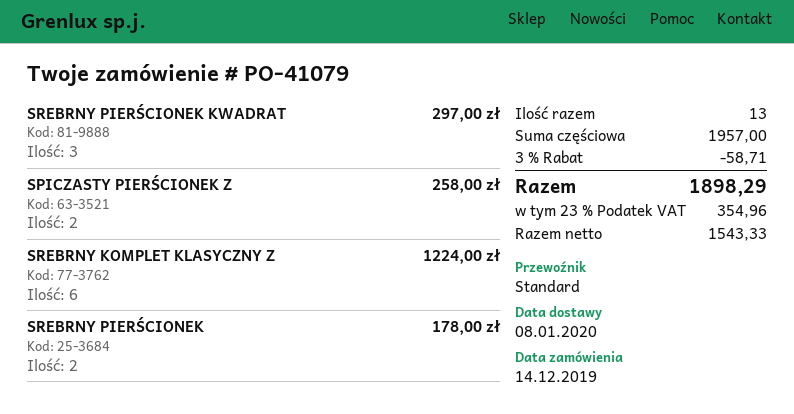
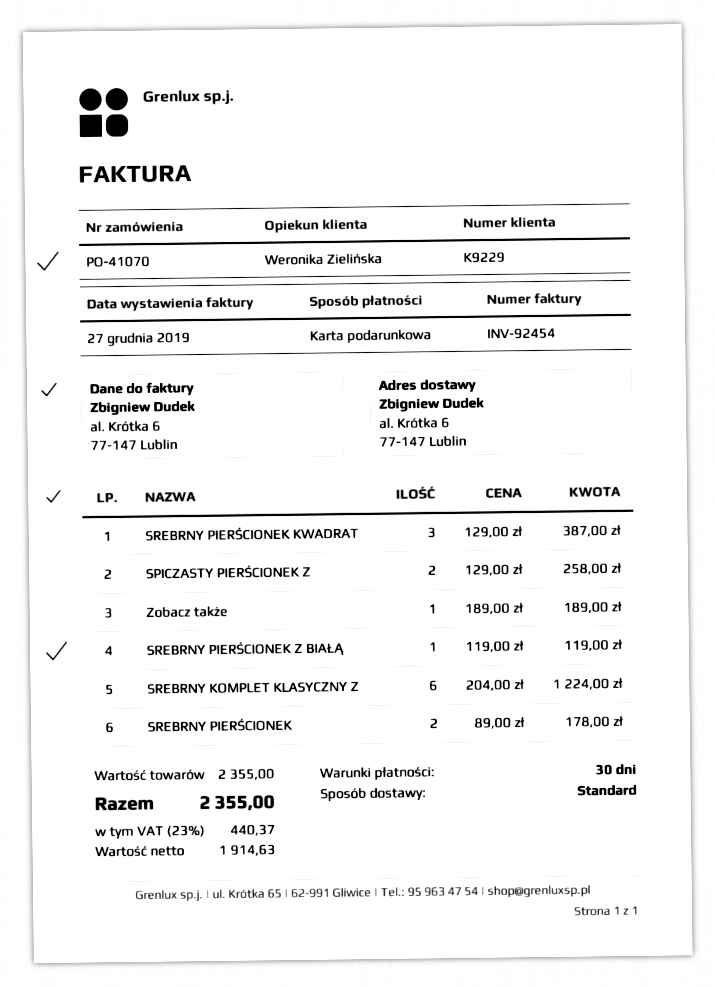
order number: PO-41079 -> PO-41070
SREBRNY PIERŚCIONEK KWADRAT: 3 for 297.00 -> 3 for 387.00
Zobacz także: none -> 1 for 189.00
SREBRNY PIERŚCIONEK Z BIAŁĄ: none -> 1 for 119.00
subtotal: 1957.00 -> 2355.00
discount: 3% = 58.71 -> none
net: 1543.33 -> 1914.63
tax: 23% = 354.96 -> 23% = 440.37
total: 1898.29 -> 2355.00

